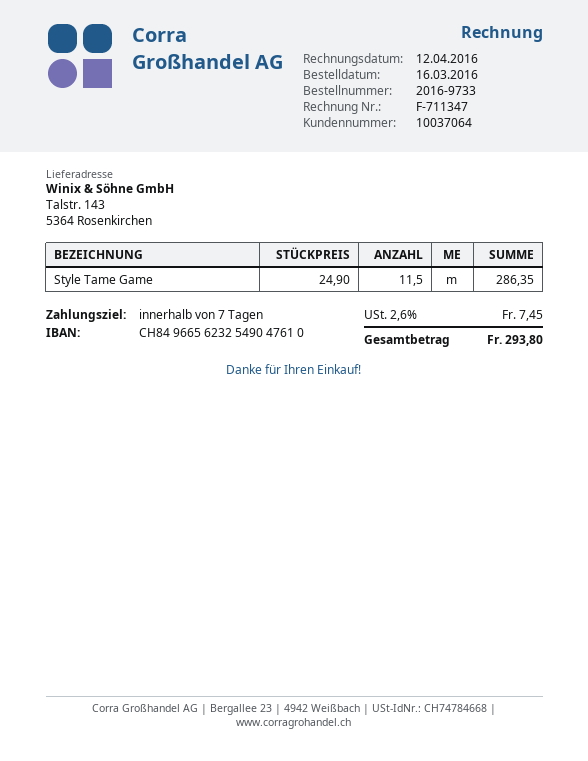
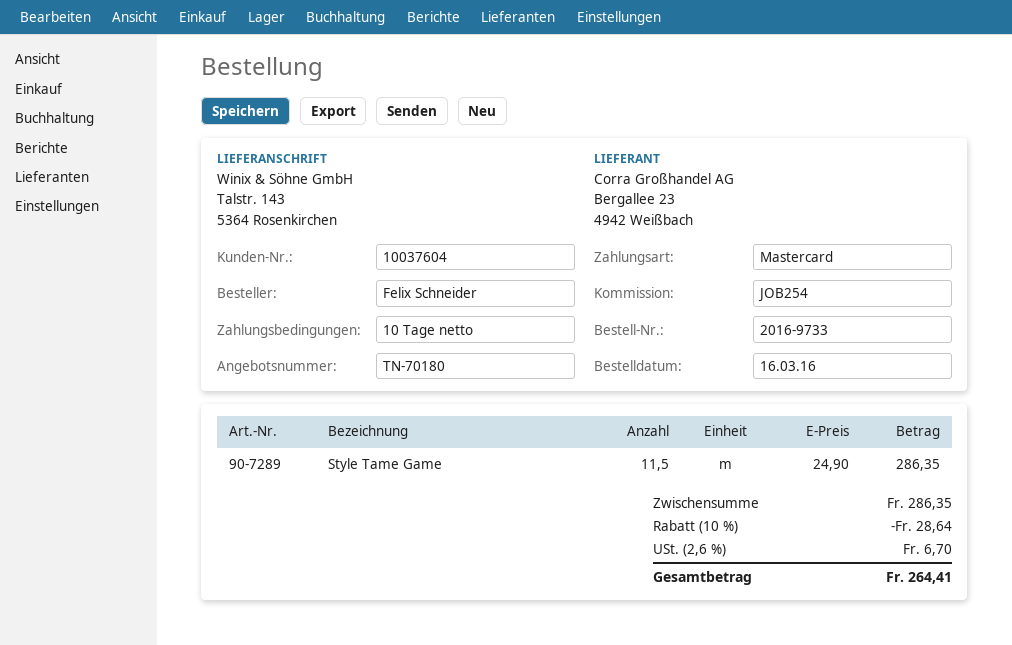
payment terms: 7 days -> 10 days
customer number: 10037064 -> 10037604
discount: none -> 10% = 28.64
tax: 2.6% = 7.45 -> 2.6% = 6.70
total: 293.80 -> 264.41

